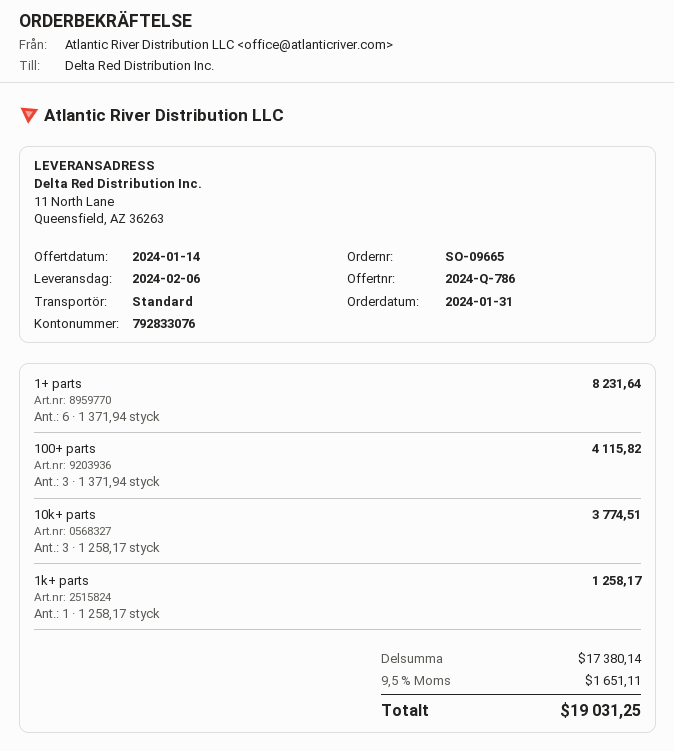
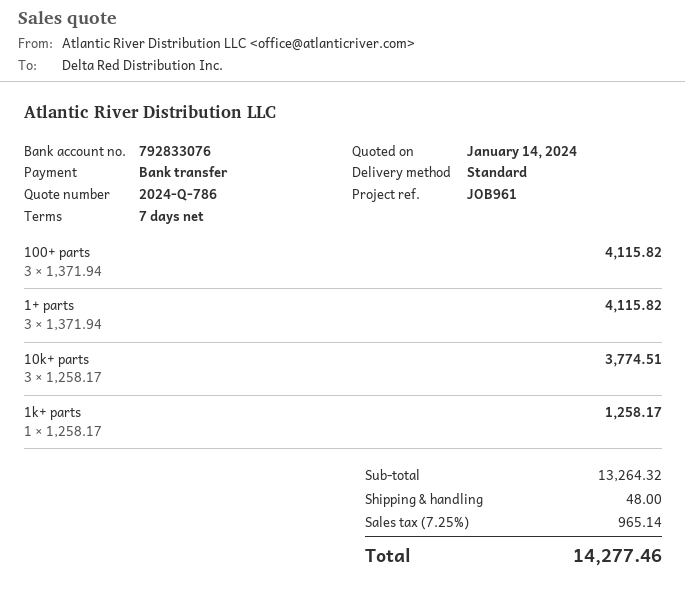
1+ parts: 6 x 1371.94 = 8231.64 -> 3 x 1371.94 = 4115.82
subtotal: 17380.14 -> 13264.32
shipping: none -> 48.00
tax: 9.5% = 1651.11 -> 7.25% = 965.14
total: 19031.25 -> 14277.46

